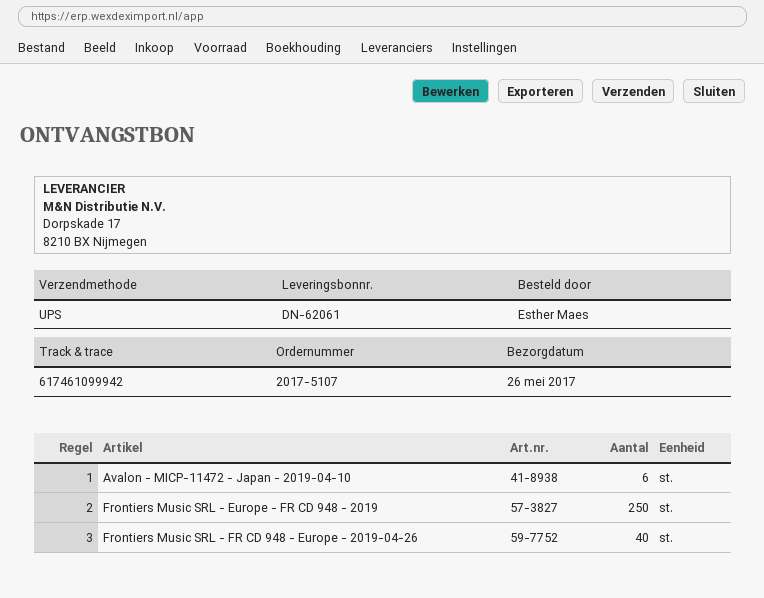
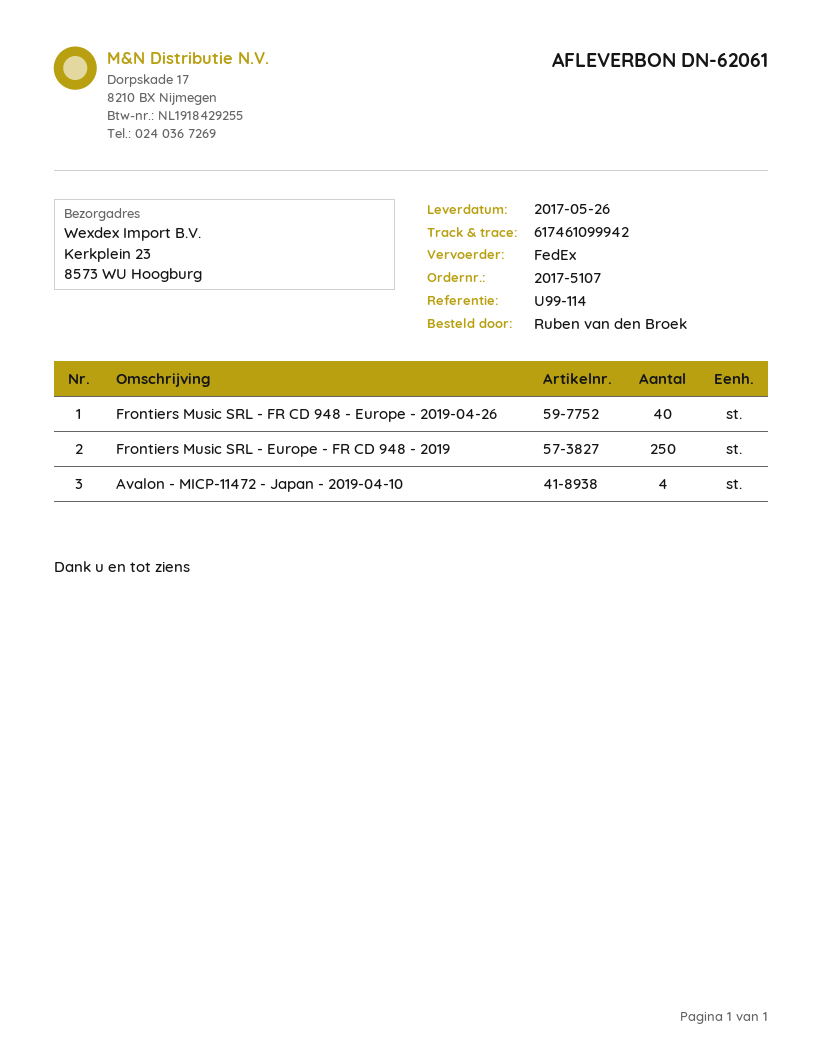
ordered by: Esther Maes -> Ruben van den Broek
shipping method: UPS -> FedEx
Avalon - MICP-11472 - Japan - 2019-04-10: 6 -> 4

